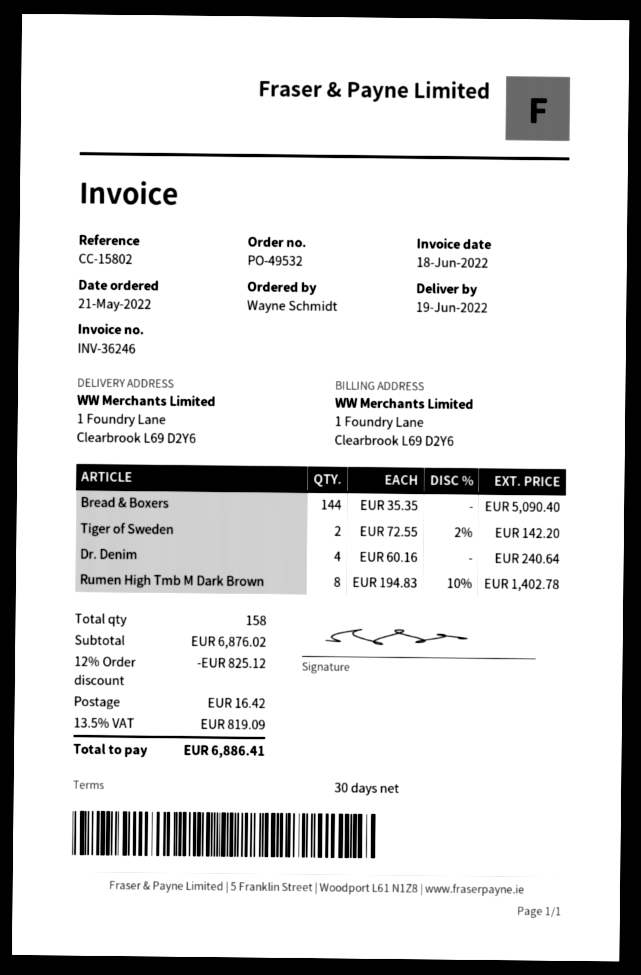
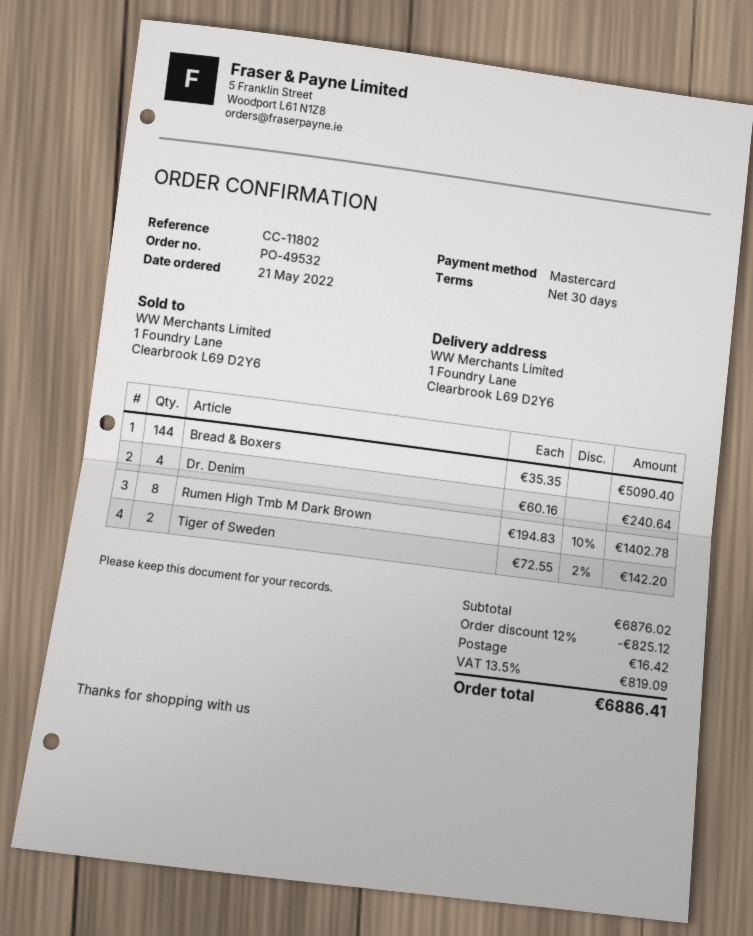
reference: CC-15802 -> CC-11802

